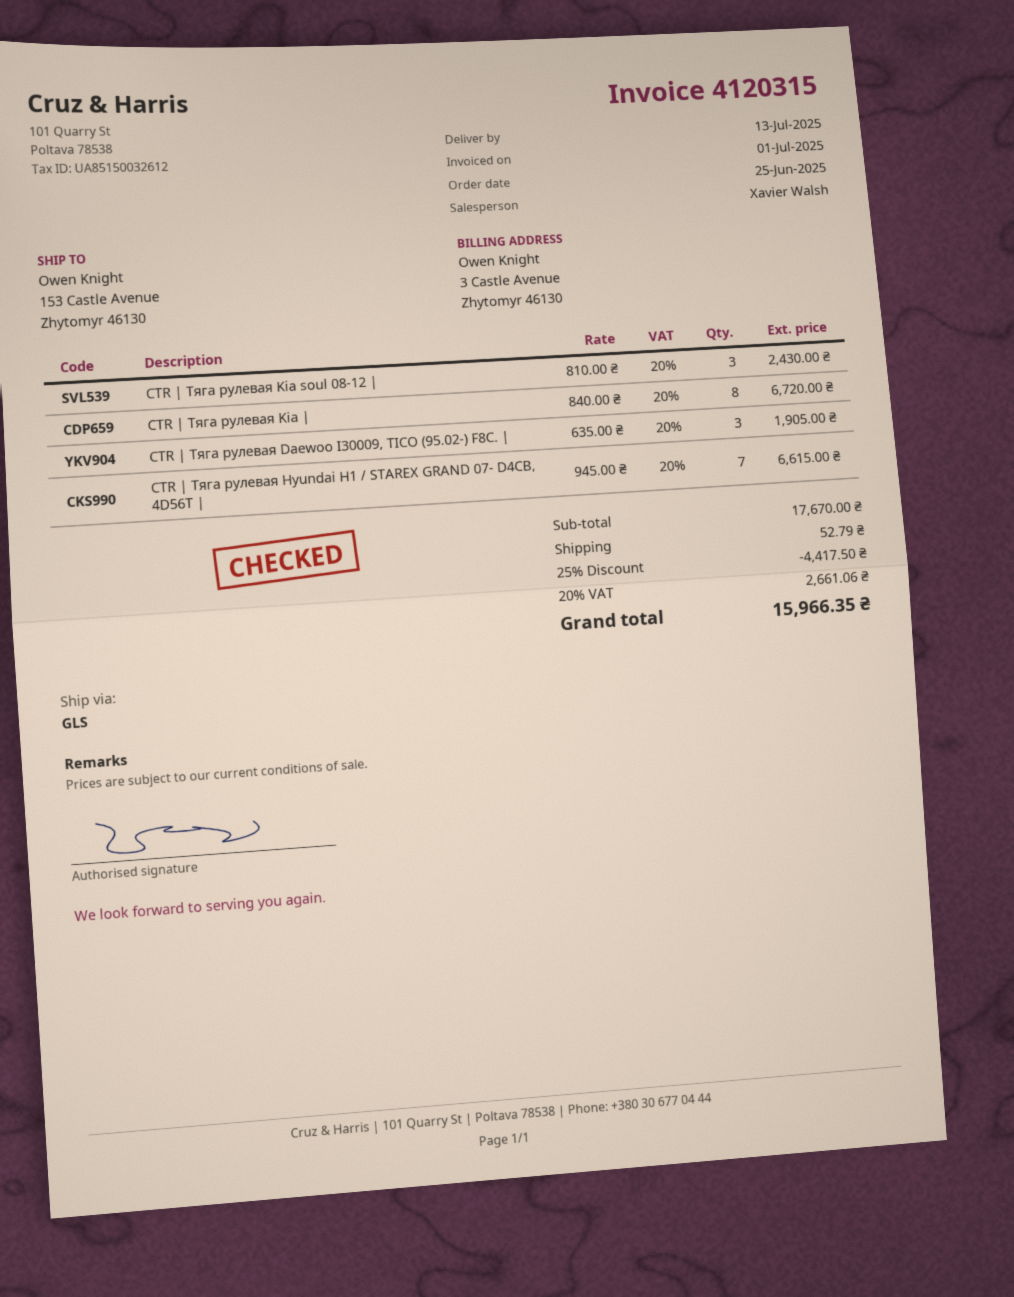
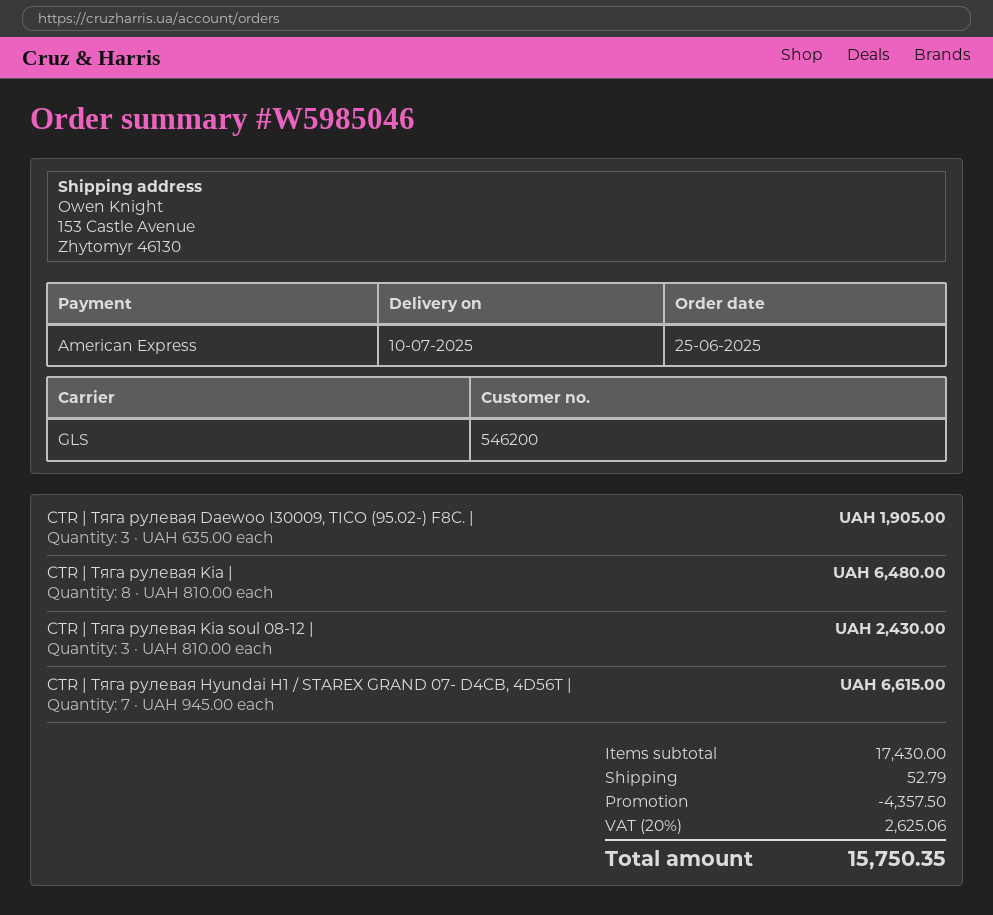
delivery date: 2025-07-13 -> 2025-07-10
CTR | Тяга рулевая Kia |: 8 x 840.00 = 6720.00 -> 8 x 810.00 = 6480.00
subtotal: 17670.00 -> 17430.00
discount: 4417.50 -> 4357.50
tax: 20% = 2661.06 -> 20% = 2625.06
total: 15966.35 -> 15750.35

